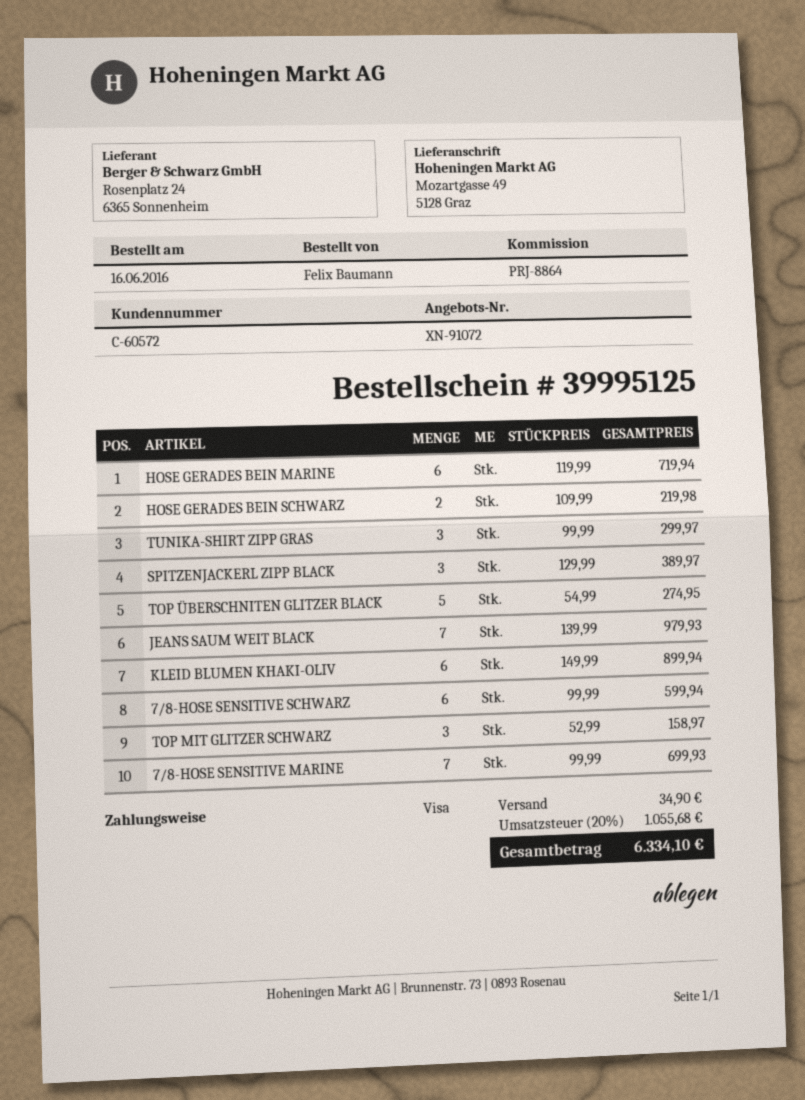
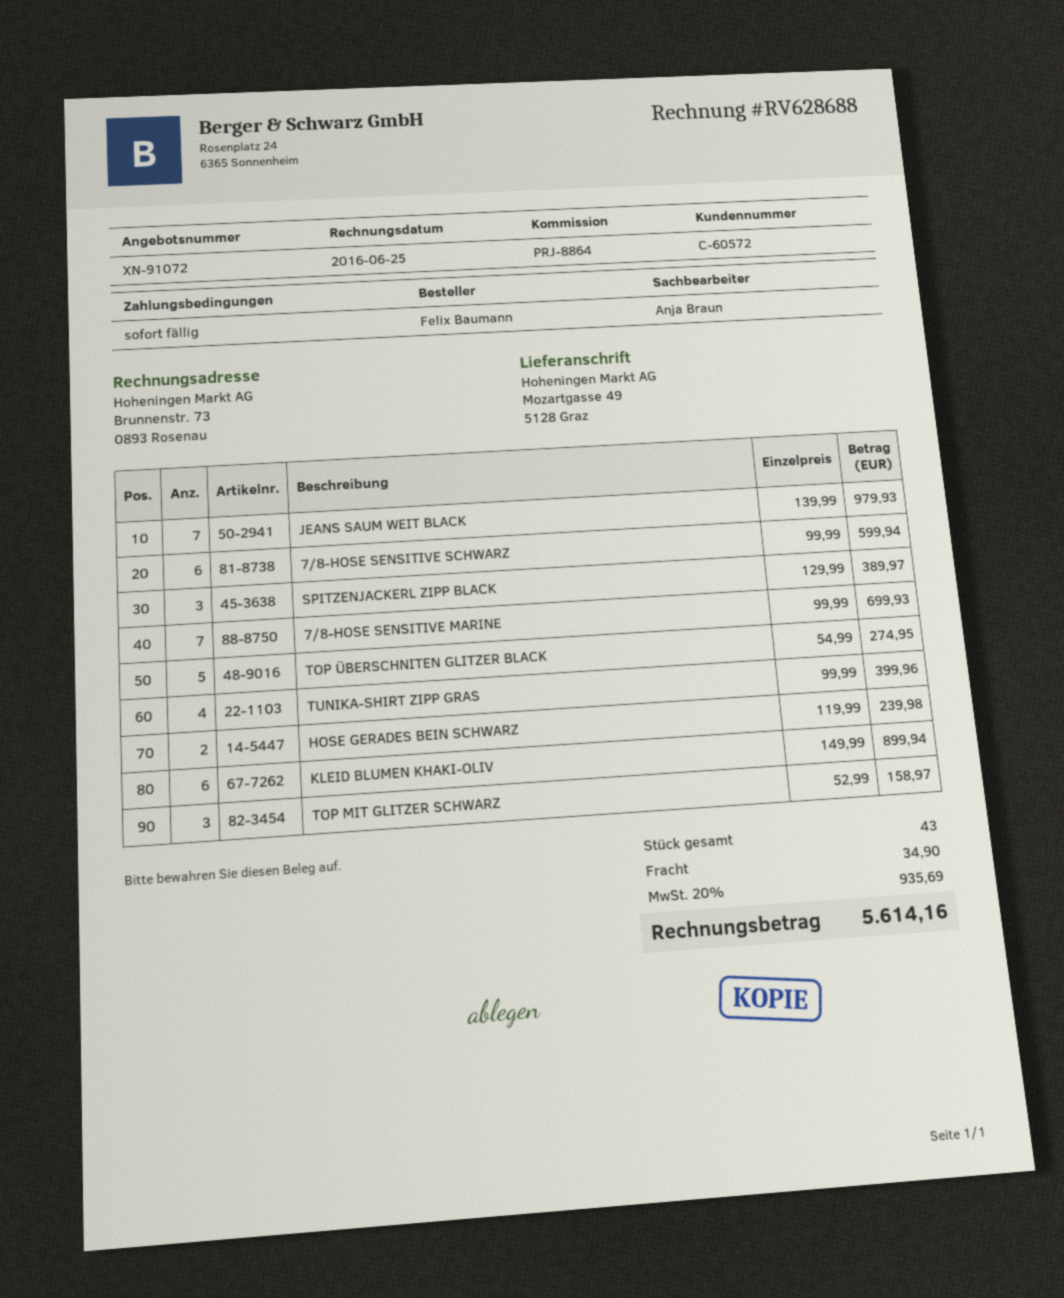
HOSE GERADES BEIN MARINE: 6 x 119.99 = 719.94 -> none
HOSE GERADES BEIN SCHWARZ: 2 x 109.99 = 219.98 -> 2 x 119.99 = 239.98
TUNIKA-SHIRT ZIPP GRAS: 3 x 99.99 = 299.97 -> 4 x 99.99 = 399.96
tax: 20% = 1055.68 -> 20% = 935.69
total: 6334.10 -> 5614.16

